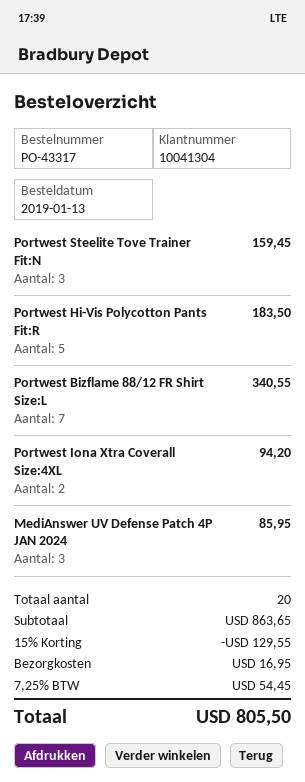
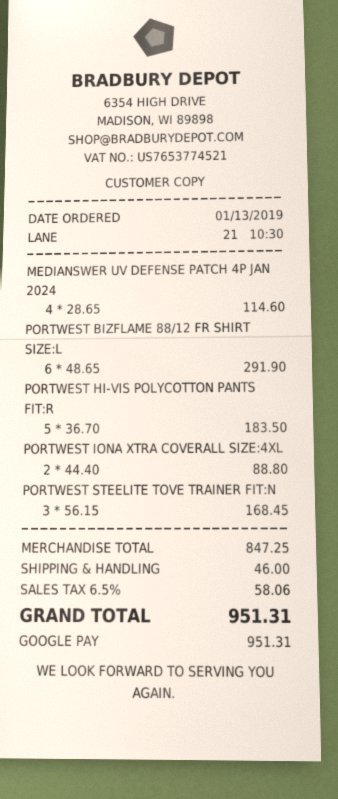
Portwest Steelite Tove Trainer Fit:N: 3 for 159.45 -> 3 for 168.45
Portwest Bizflame 88/12 FR Shirt Size:L: 7 for 340.55 -> 6 for 291.90
Portwest Iona Xtra Coverall Size:4XL: 2 for 94.20 -> 2 for 88.80
MediAnswer UV Defense Patch 4P JAN 2024: 3 for 85.95 -> 4 for 114.60
subtotal: 863.65 -> 847.25
discount: 15% = 129.55 -> none
shipping: 16.95 -> 46.00
tax: 7.25% = 54.45 -> 6.5% = 58.06
total: 805.50 -> 951.31

